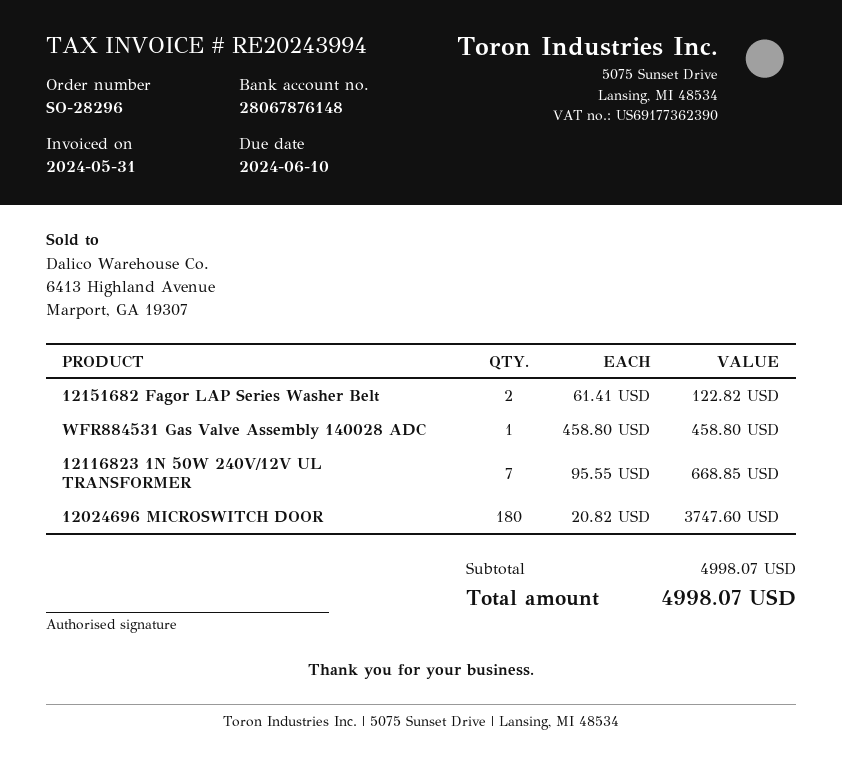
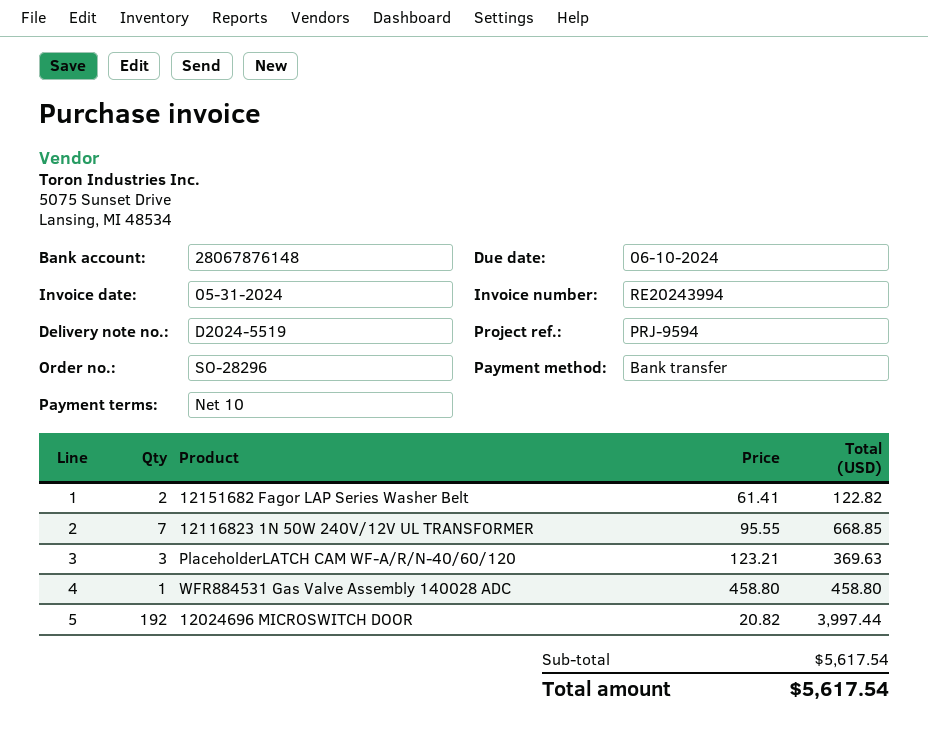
12024696 MICROSWITCH DOOR: 180 x 20.82 = 3747.60 -> 192 x 20.82 = 3997.44
PlaceholderLATCH CAM WF-A/R/N-40/60/120: none -> 3 x 123.21 = 369.63
subtotal: 4998.07 -> 5617.54
total: 4998.07 -> 5617.54

